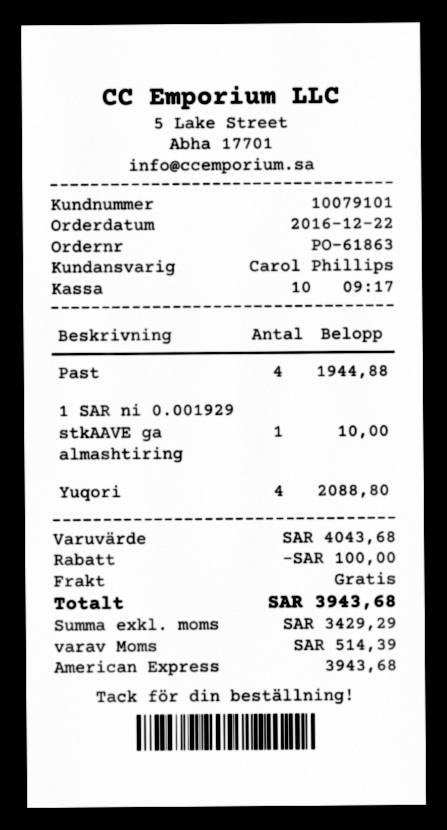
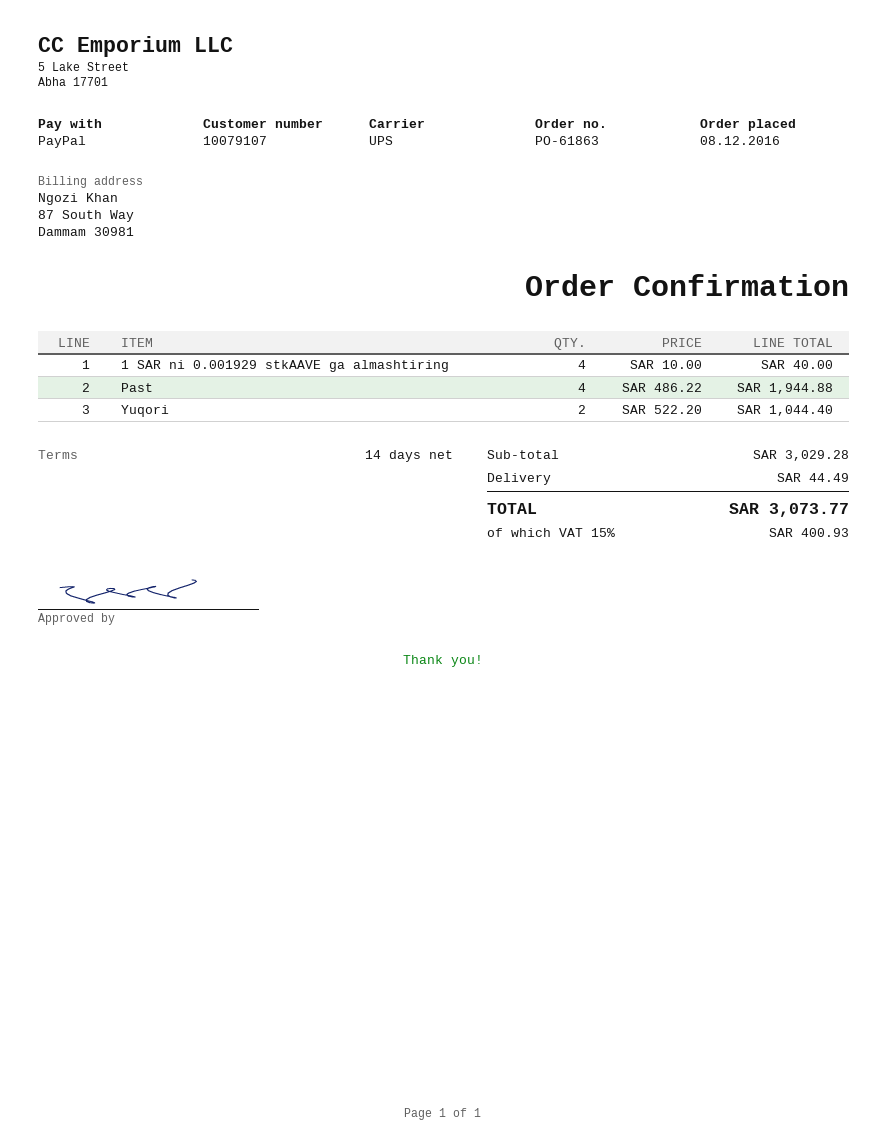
order date: 2016-12-22 -> 2016-12-08
customer number: 10079101 -> 10079107
payment method: American Express -> PayPal
1 SAR ni 0.001929 stkAAVE ga almashtiring: 1 for 10.00 -> 4 for 40.00
Yuqori: 4 for 2088.80 -> 2 for 1044.40
subtotal: 4043.68 -> 3029.28
discount: 100.00 -> none
shipping: 0.00 -> 44.49
tax: 514.39 -> 400.93
total: 3943.68 -> 3073.77

